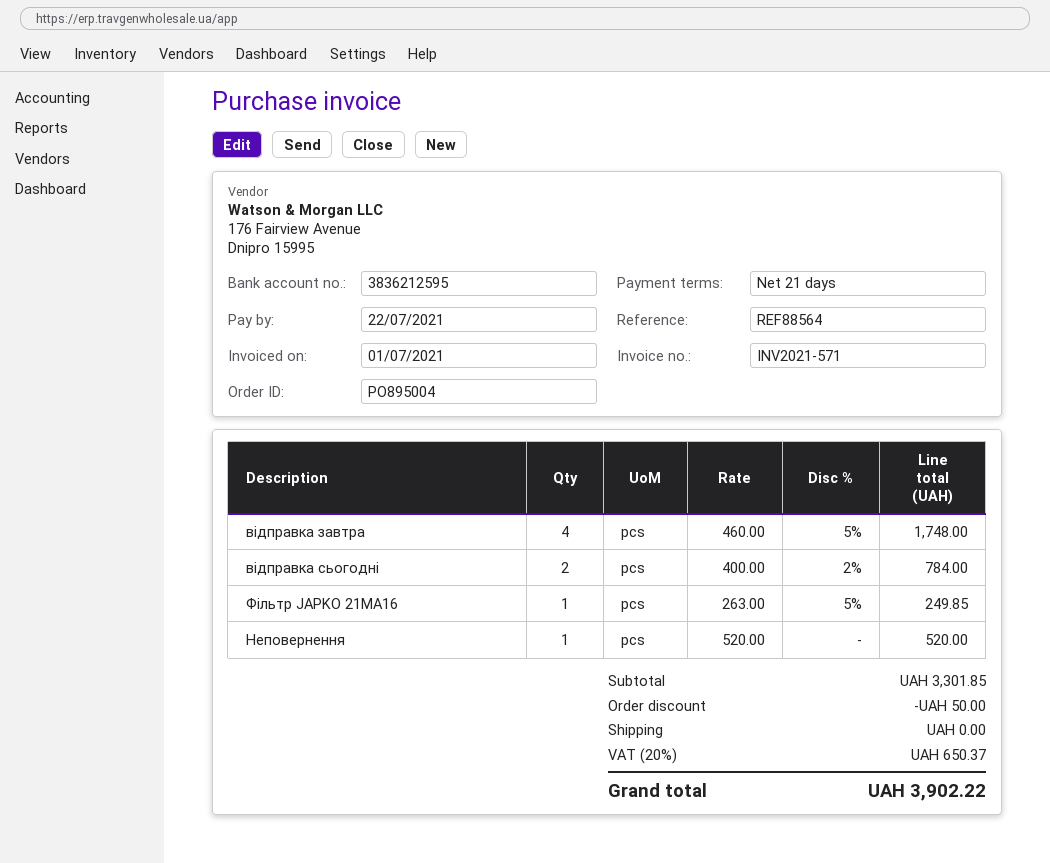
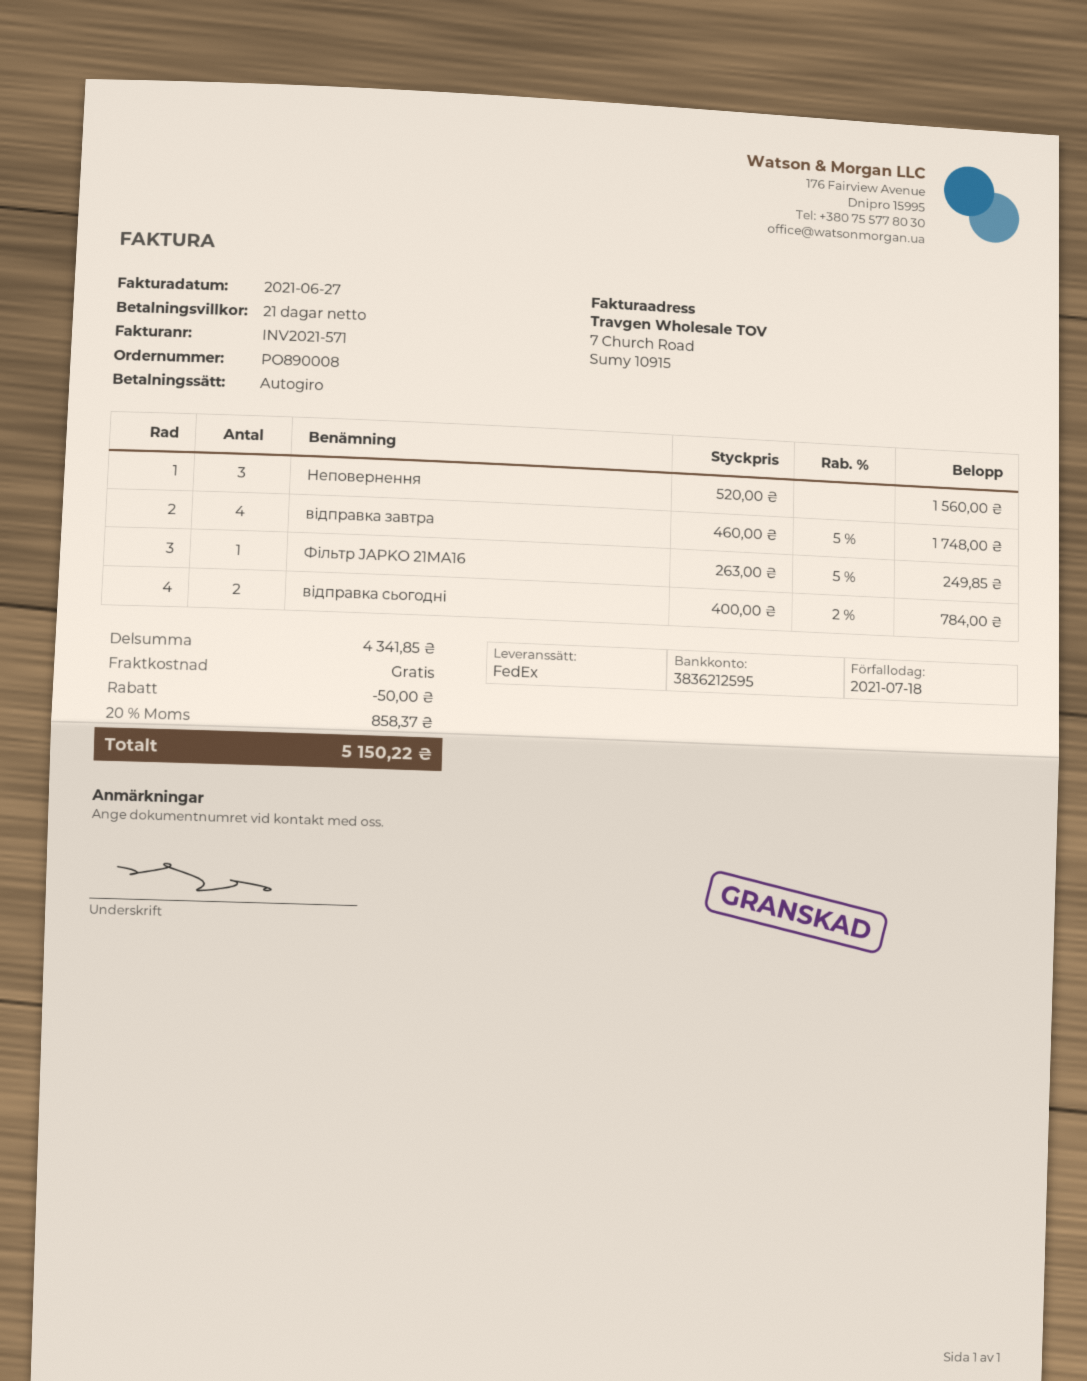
order number: PO895004 -> PO890008
invoice date: 2021-07-01 -> 2021-06-27
due date: 2021-07-22 -> 2021-07-18
Неповернення: 1 x 520.00 = 520.00 -> 3 x 520.00 = 1560.00
subtotal: 3301.85 -> 4341.85
tax: 20% = 650.37 -> 20% = 858.37
total: 3902.22 -> 5150.22

